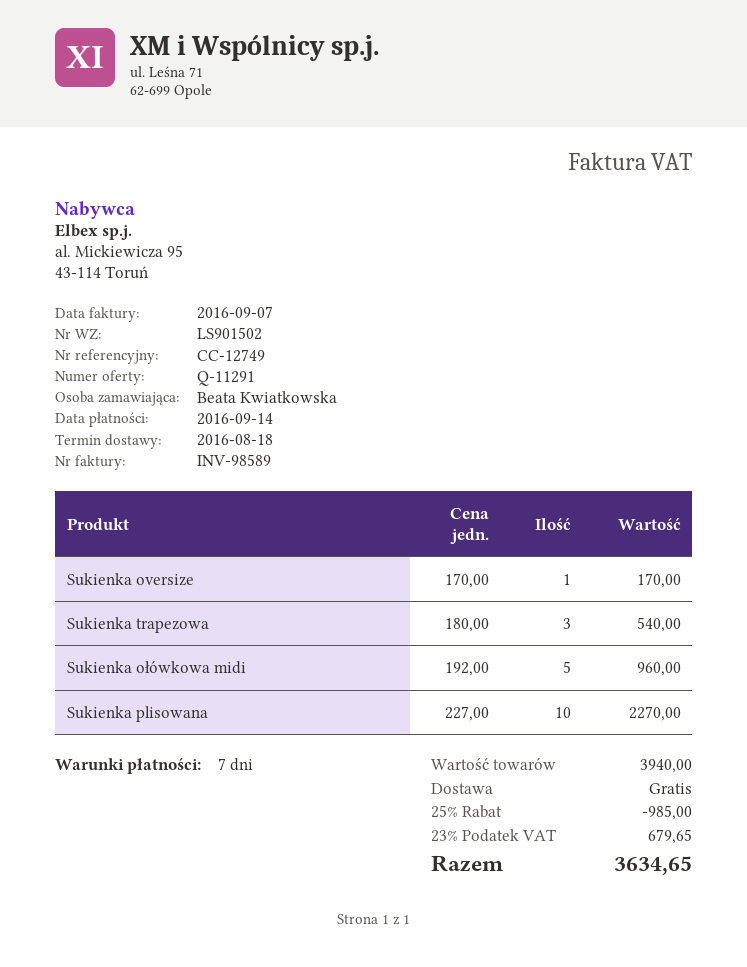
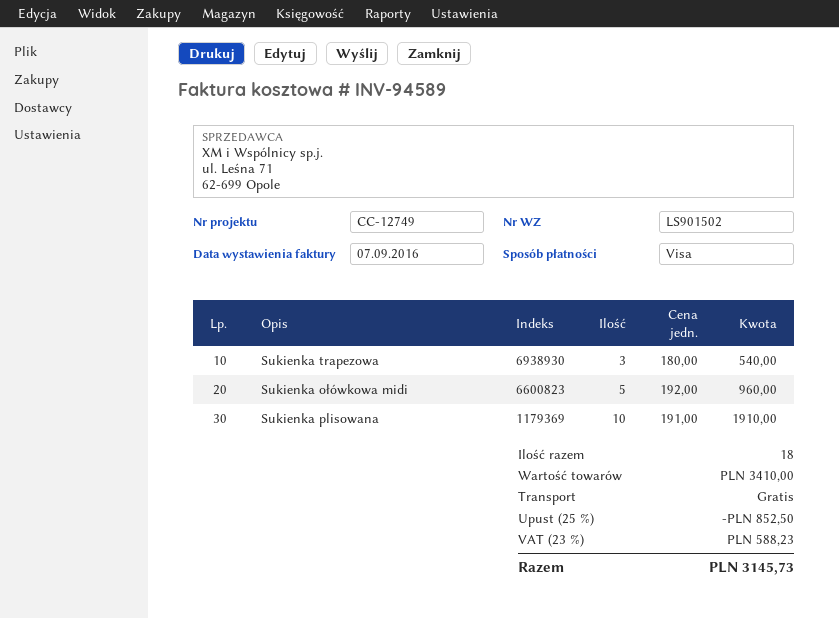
invoice number: INV-98589 -> INV-94589
Sukienka oversize: 1 x 170.00 = 170.00 -> none
Sukienka plisowana: 10 x 227.00 = 2270.00 -> 10 x 191.00 = 1910.00
subtotal: 3940.00 -> 3410.00
discount: 25% = 985.00 -> 25% = 852.50
tax: 23% = 679.65 -> 23% = 588.23
total: 3634.65 -> 3145.73

